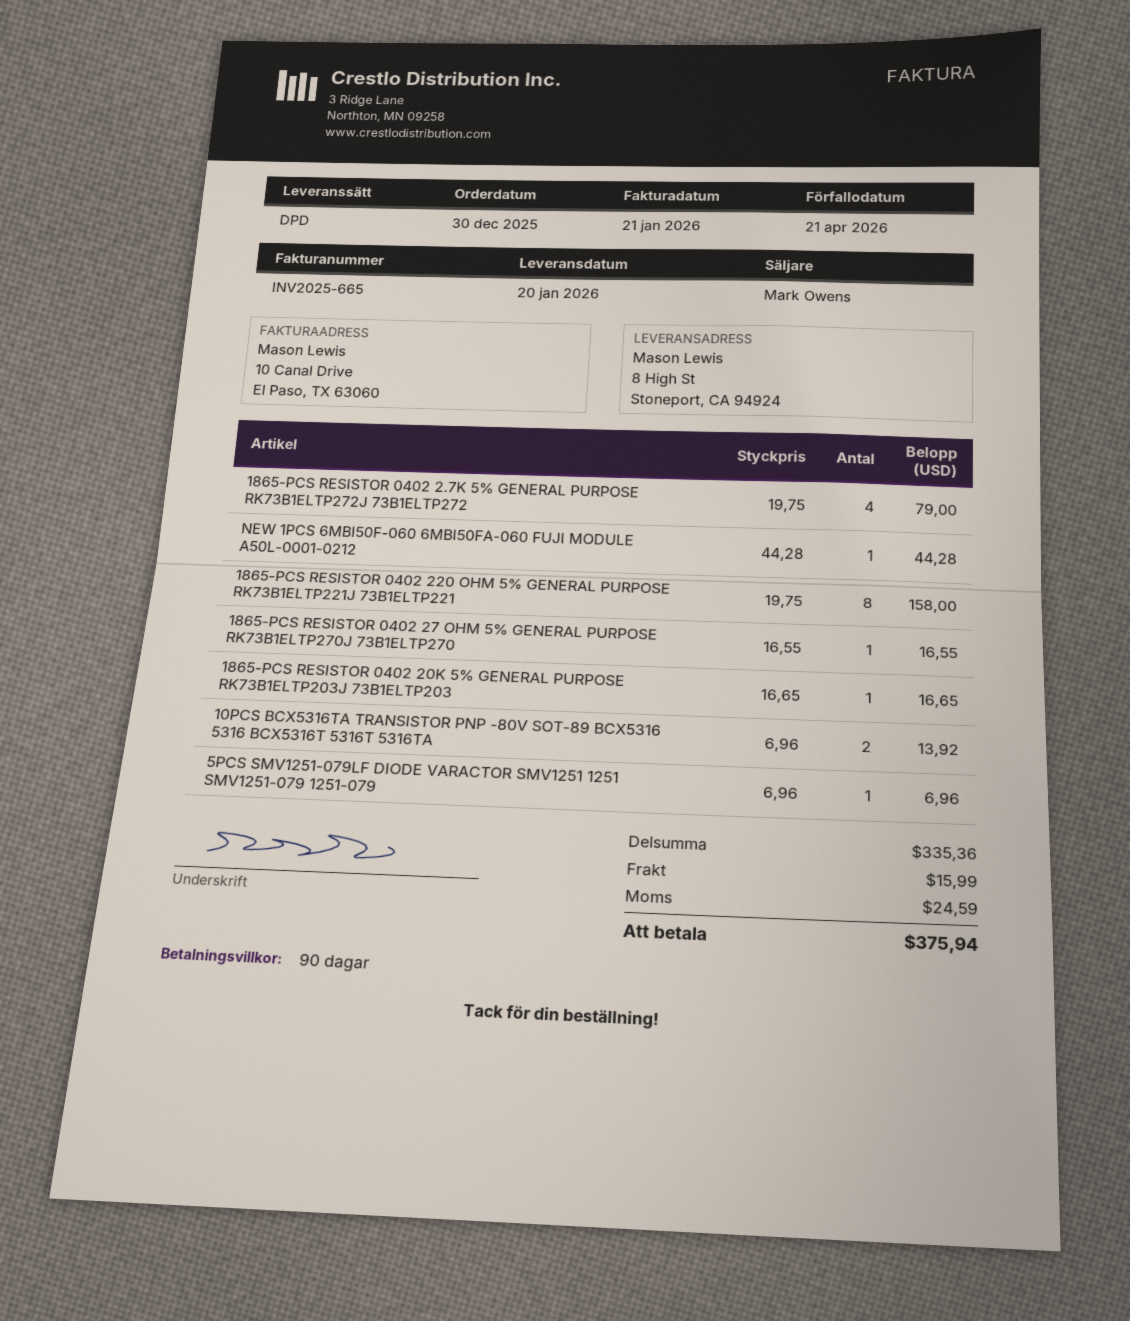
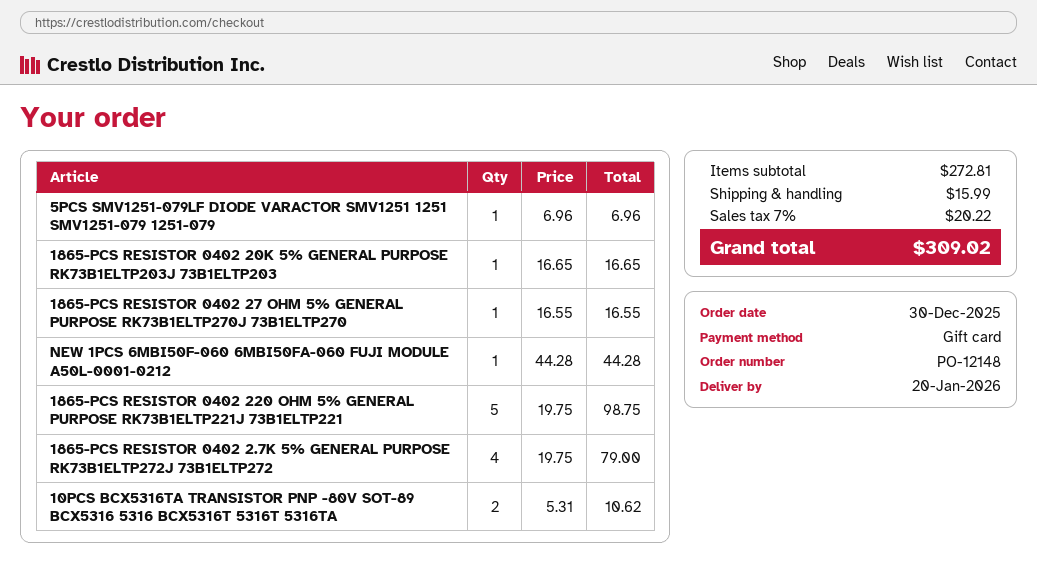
1865-PCS RESISTOR 0402 220 OHM 5% GENERAL PURPOSE RK73B1ELTP221J 73B1ELTP221: 8 x 19.75 = 158.00 -> 5 x 19.75 = 98.75
10PCS BCX5316TA TRANSISTOR PNP -80V SOT-89 BCX5316 5316 BCX5316T 5316T 5316TA: 2 x 6.96 = 13.92 -> 2 x 5.31 = 10.62
subtotal: 335.36 -> 272.81
tax: 24.59 -> 20.22
total: 375.94 -> 309.02

